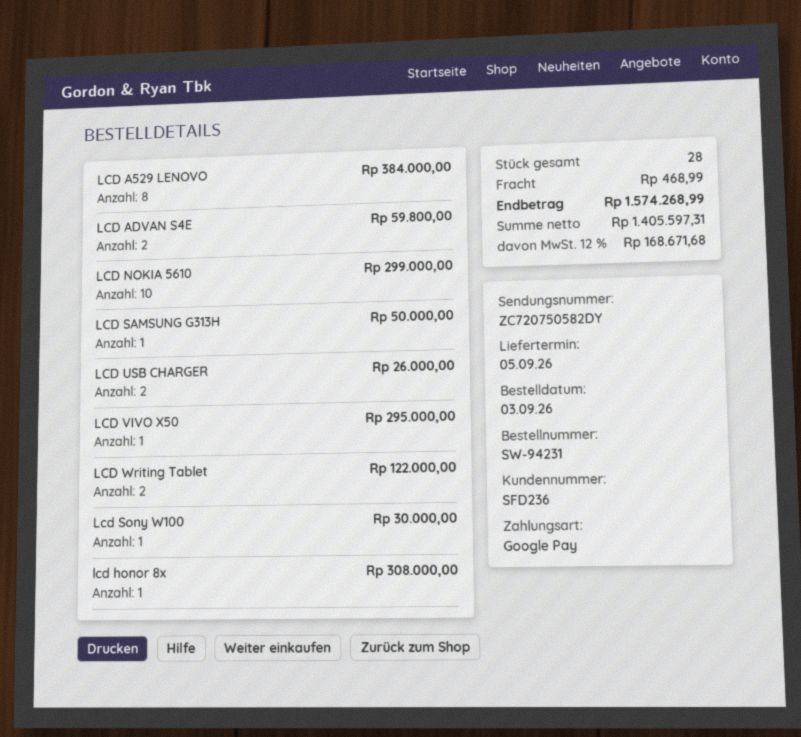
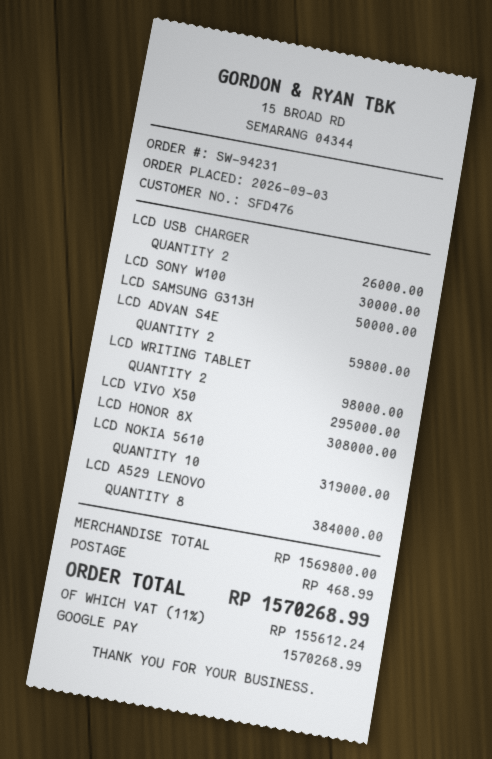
customer number: SFD236 -> SFD476
LCD NOKIA 5610: 10 for 299000.00 -> 10 for 319000.00
LCD Writing Tablet: 2 for 122000.00 -> 2 for 98000.00
tax: 12% = 168671.68 -> 11% = 155612.24
total: 1574268.99 -> 1570268.99

